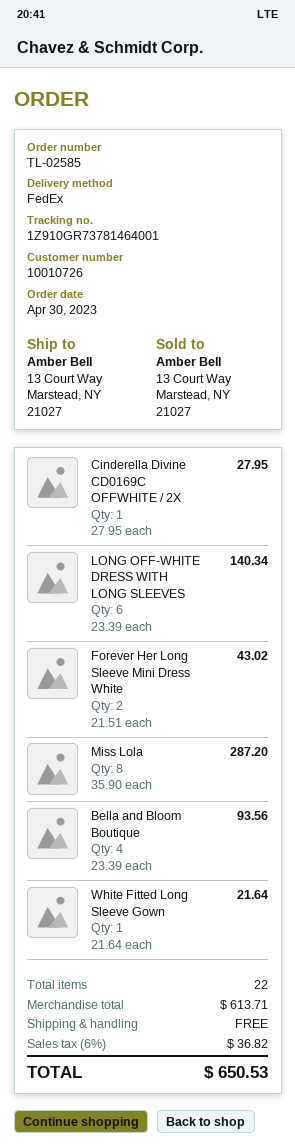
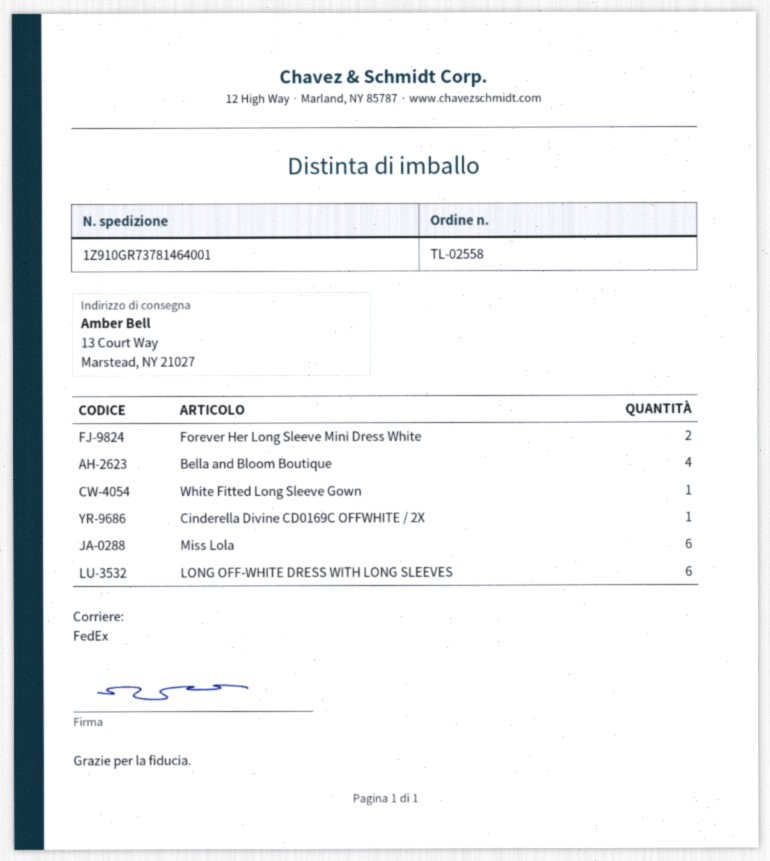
order number: TL-02585 -> TL-02558
Miss Lola: 8 -> 6

